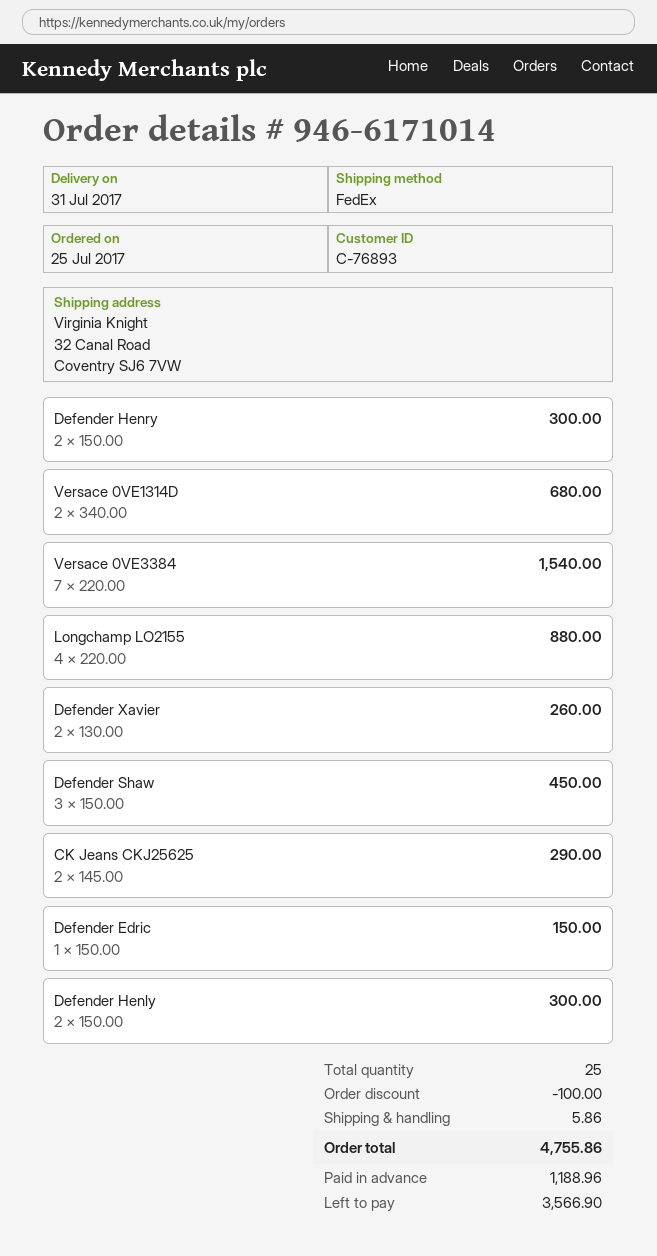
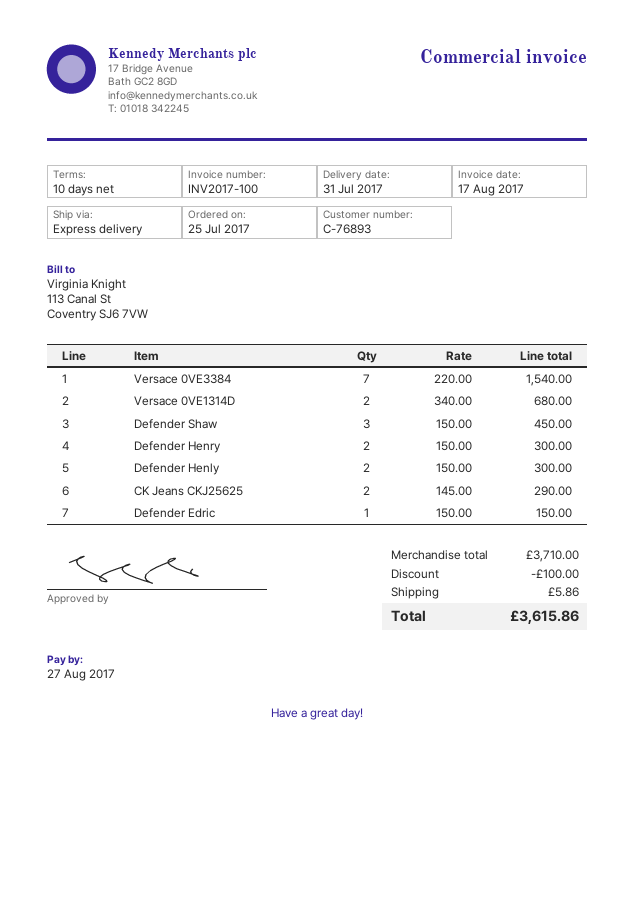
shipping method: FedEx -> express
Longchamp LO2155: 4 x 220.00 = 880.00 -> none
Defender Xavier: 2 x 130.00 = 260.00 -> none
total: 4755.86 -> 3615.86

